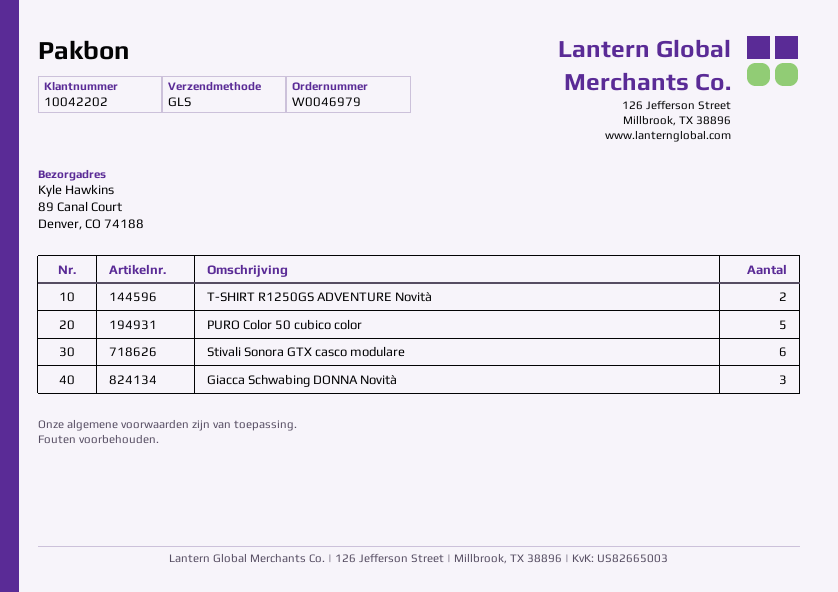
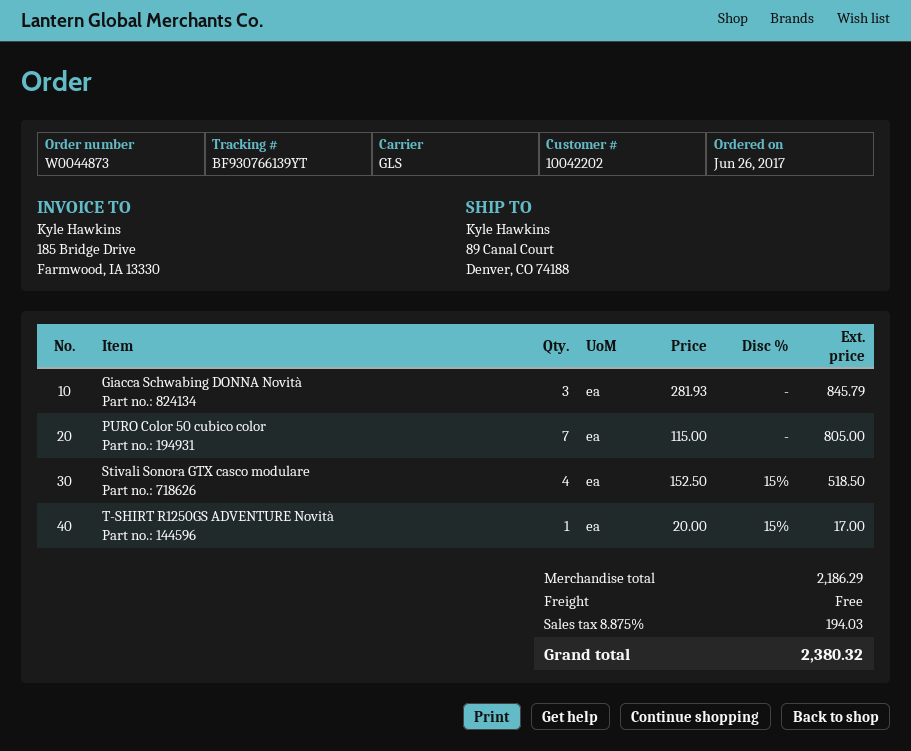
order number: W0046979 -> W0044873
T-SHIRT R1250GS ADVENTURE Novità: 2 -> 1
PURO Color 50 cubico color: 5 -> 7
Stivali Sonora GTX casco modulare: 6 -> 4

